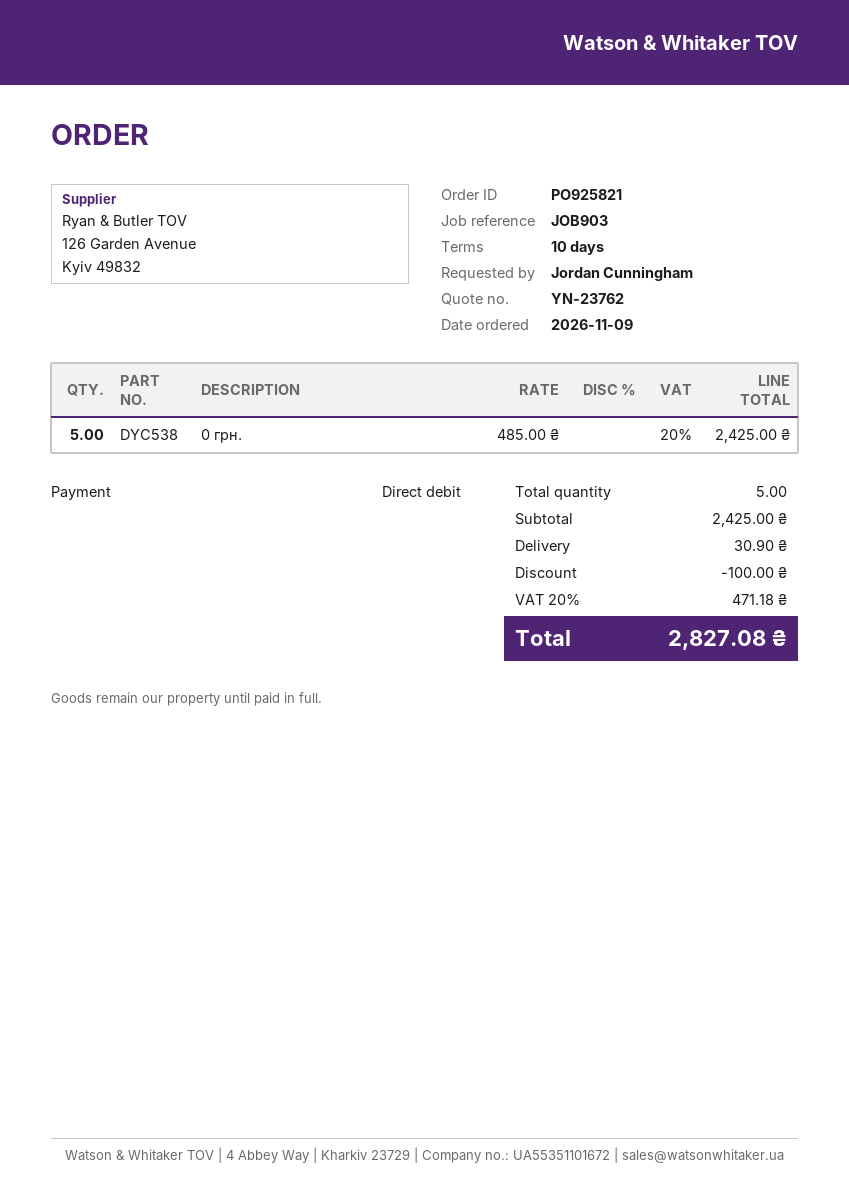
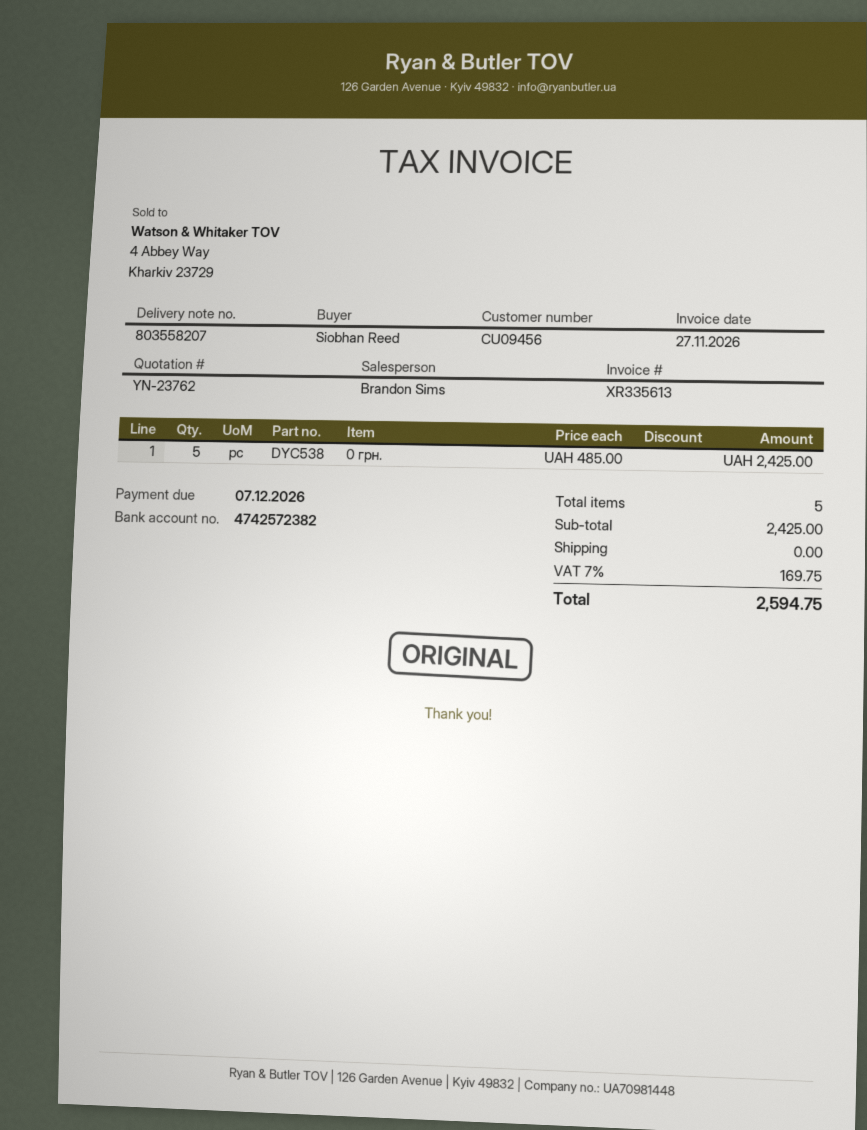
ordered by: Jordan Cunningham -> Siobhan Reed
discount: 100.00 -> none
shipping: 30.90 -> 0.00
tax: 20% = 471.18 -> 7% = 169.75
total: 2827.08 -> 2594.75

